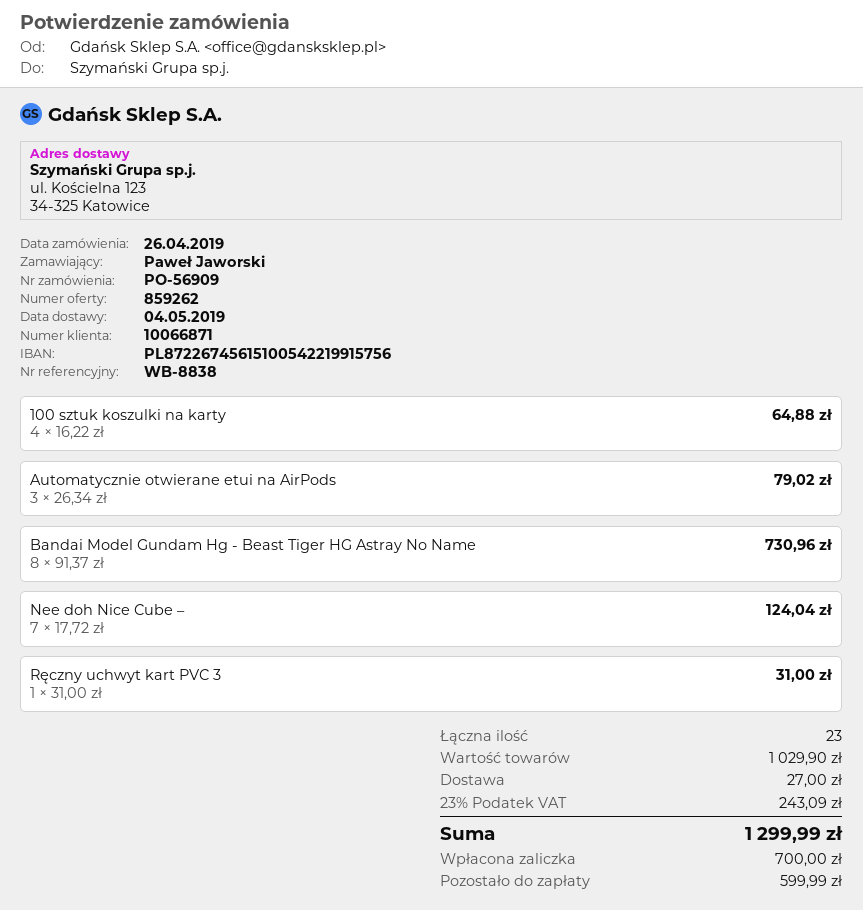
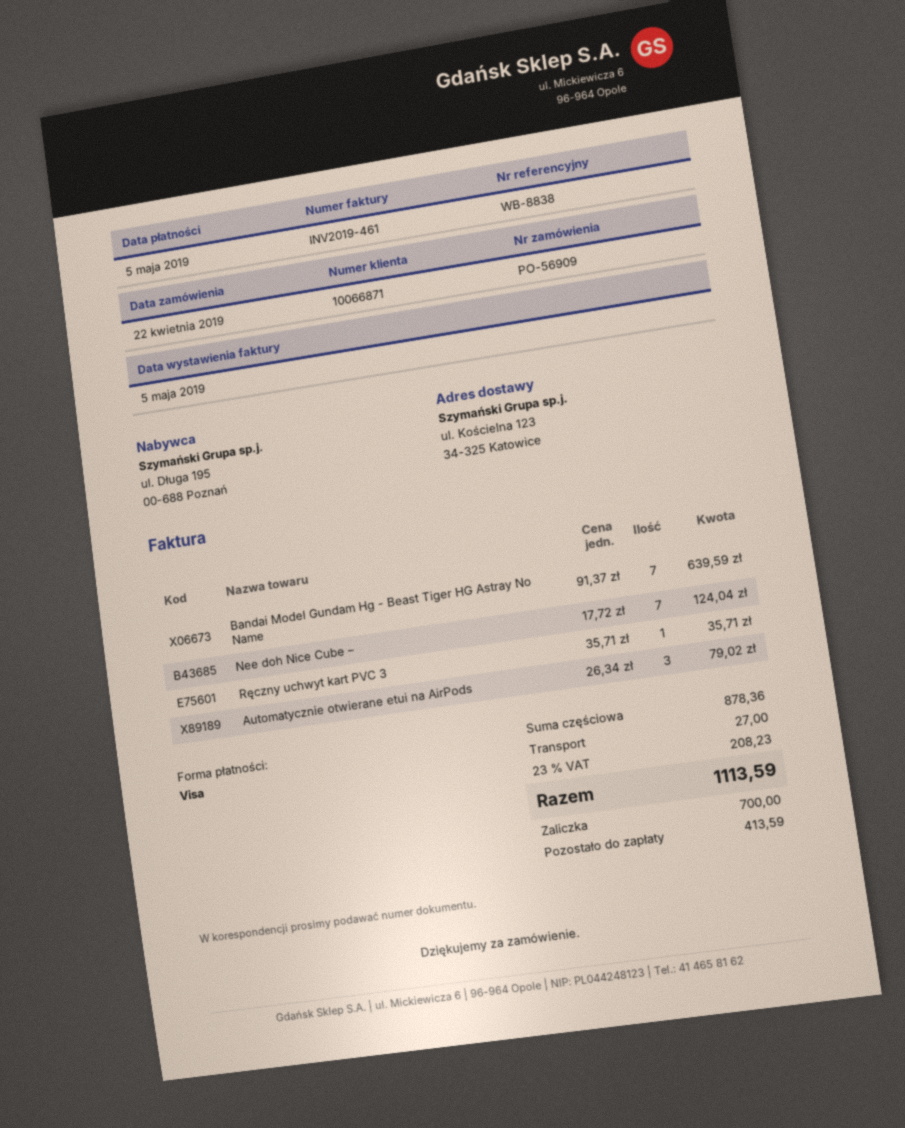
order date: 2019-04-26 -> 2019-04-22
100 sztuk koszulki na karty: 4 x 16.22 = 64.88 -> none
Bandai Model Gundam Hg - Beast Tiger HG Astray No Name: 8 x 91.37 = 730.96 -> 7 x 91.37 = 639.59
Ręczny uchwyt kart PVC 3: 1 x 31.00 = 31.00 -> 1 x 35.71 = 35.71
subtotal: 1029.90 -> 878.36
tax: 23% = 243.09 -> 23% = 208.23
total: 1299.99 -> 1113.59
balance: 599.99 -> 413.59

